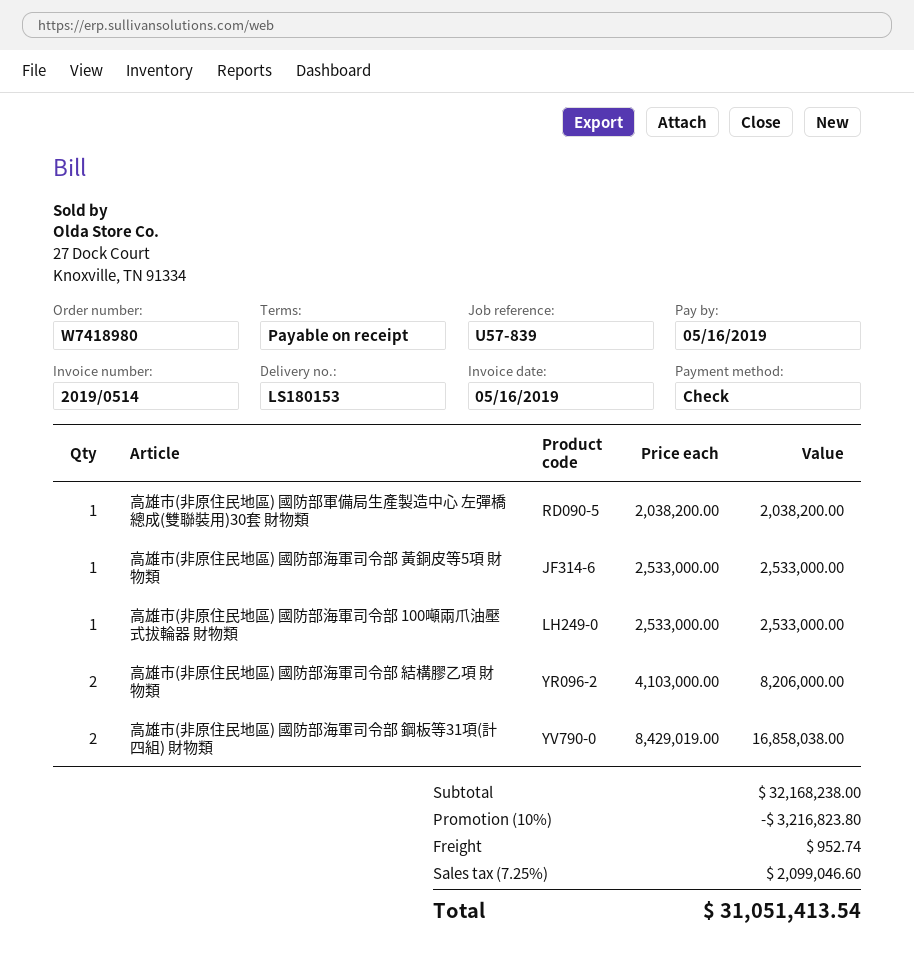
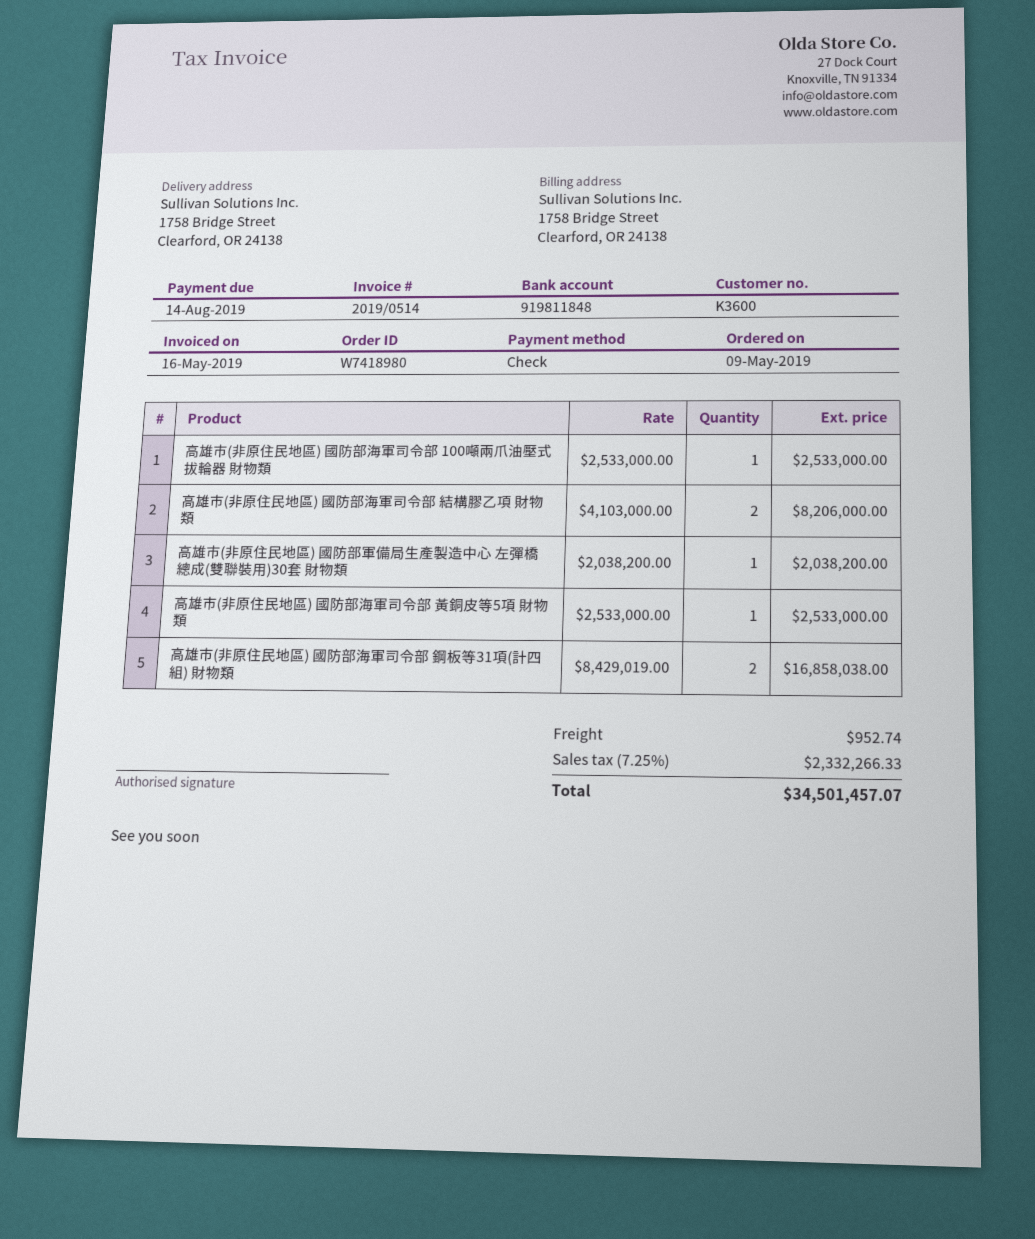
due date: 2019-05-16 -> 2019-08-14
discount: 10% = 3216823.80 -> none
tax: 7.25% = 2099046.60 -> 7.25% = 2332266.33
total: 31051413.54 -> 34501457.07

